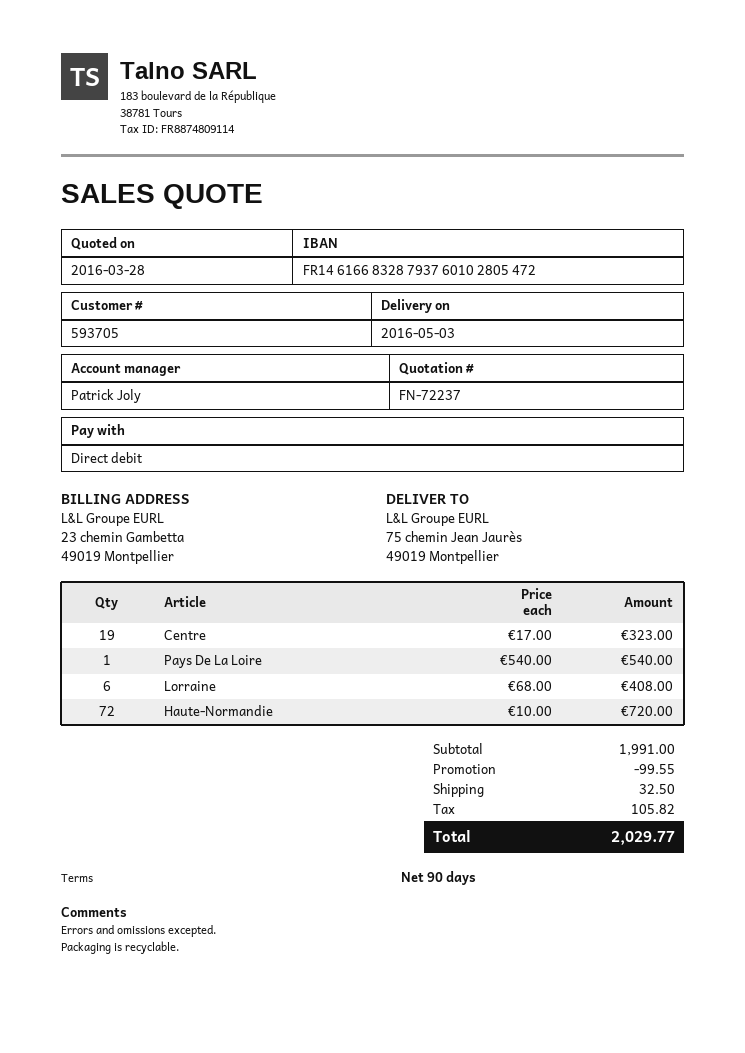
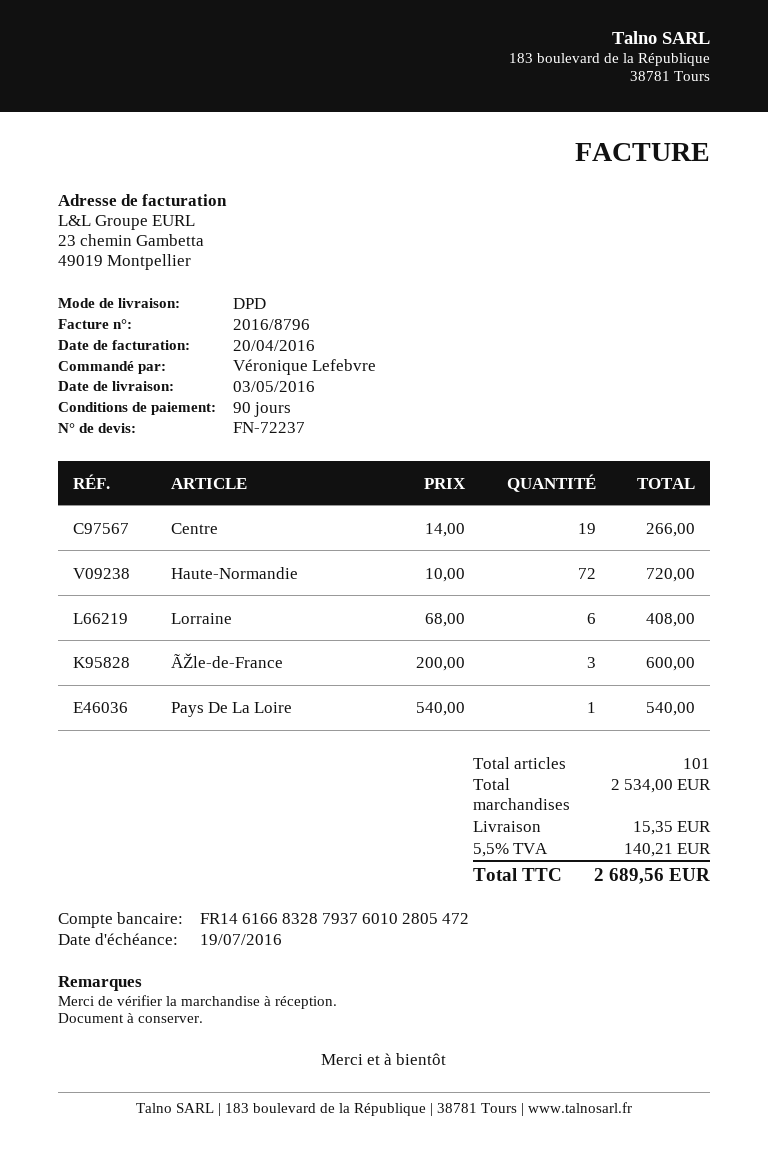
Centre: 19 x 17.00 = 323.00 -> 19 x 14.00 = 266.00
ÃŽle-de-France: none -> 3 x 200.00 = 600.00
subtotal: 1991.00 -> 2534.00
discount: 99.55 -> none
shipping: 32.50 -> 15.35
tax: 105.82 -> 140.21
total: 2029.77 -> 2689.56

